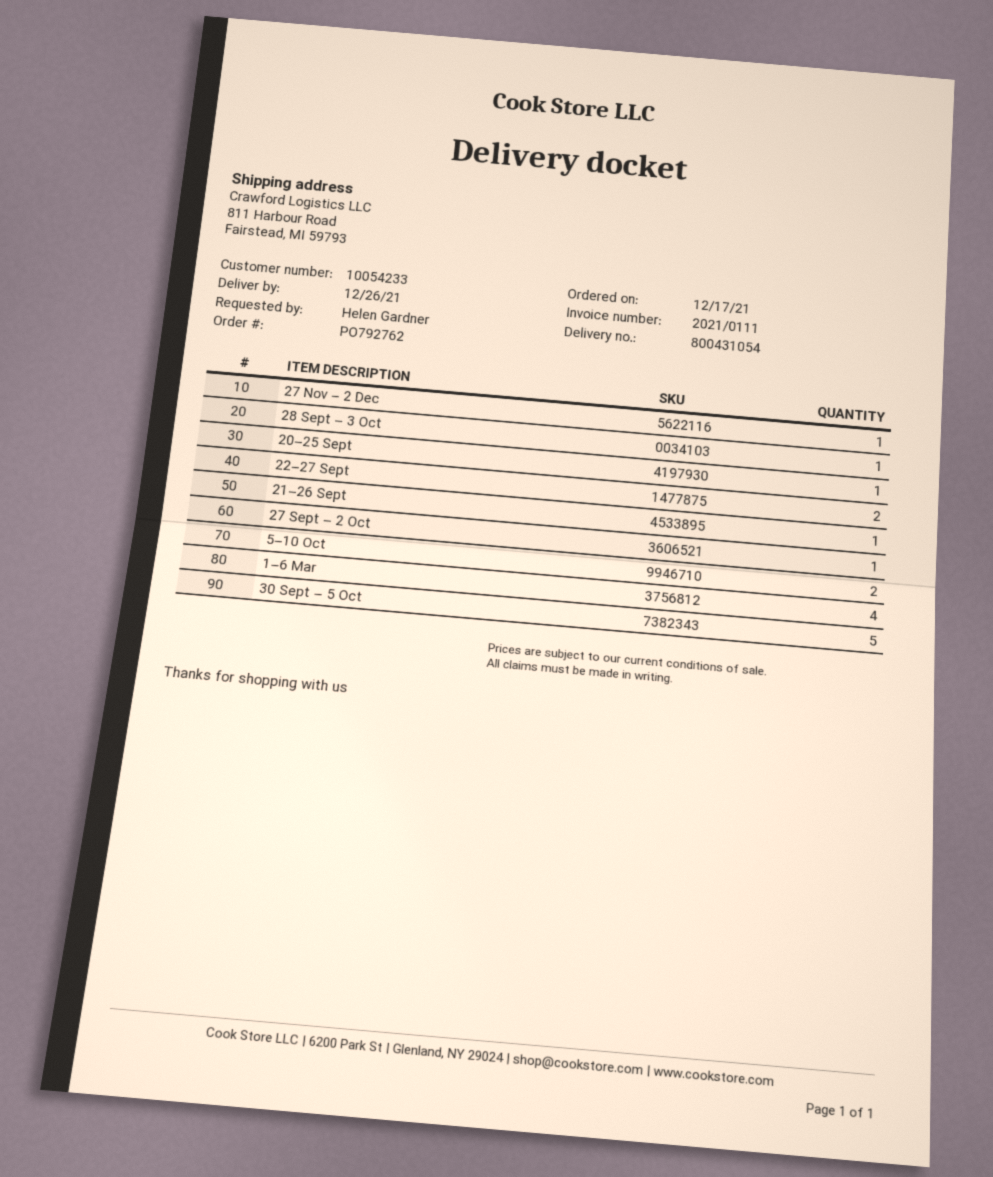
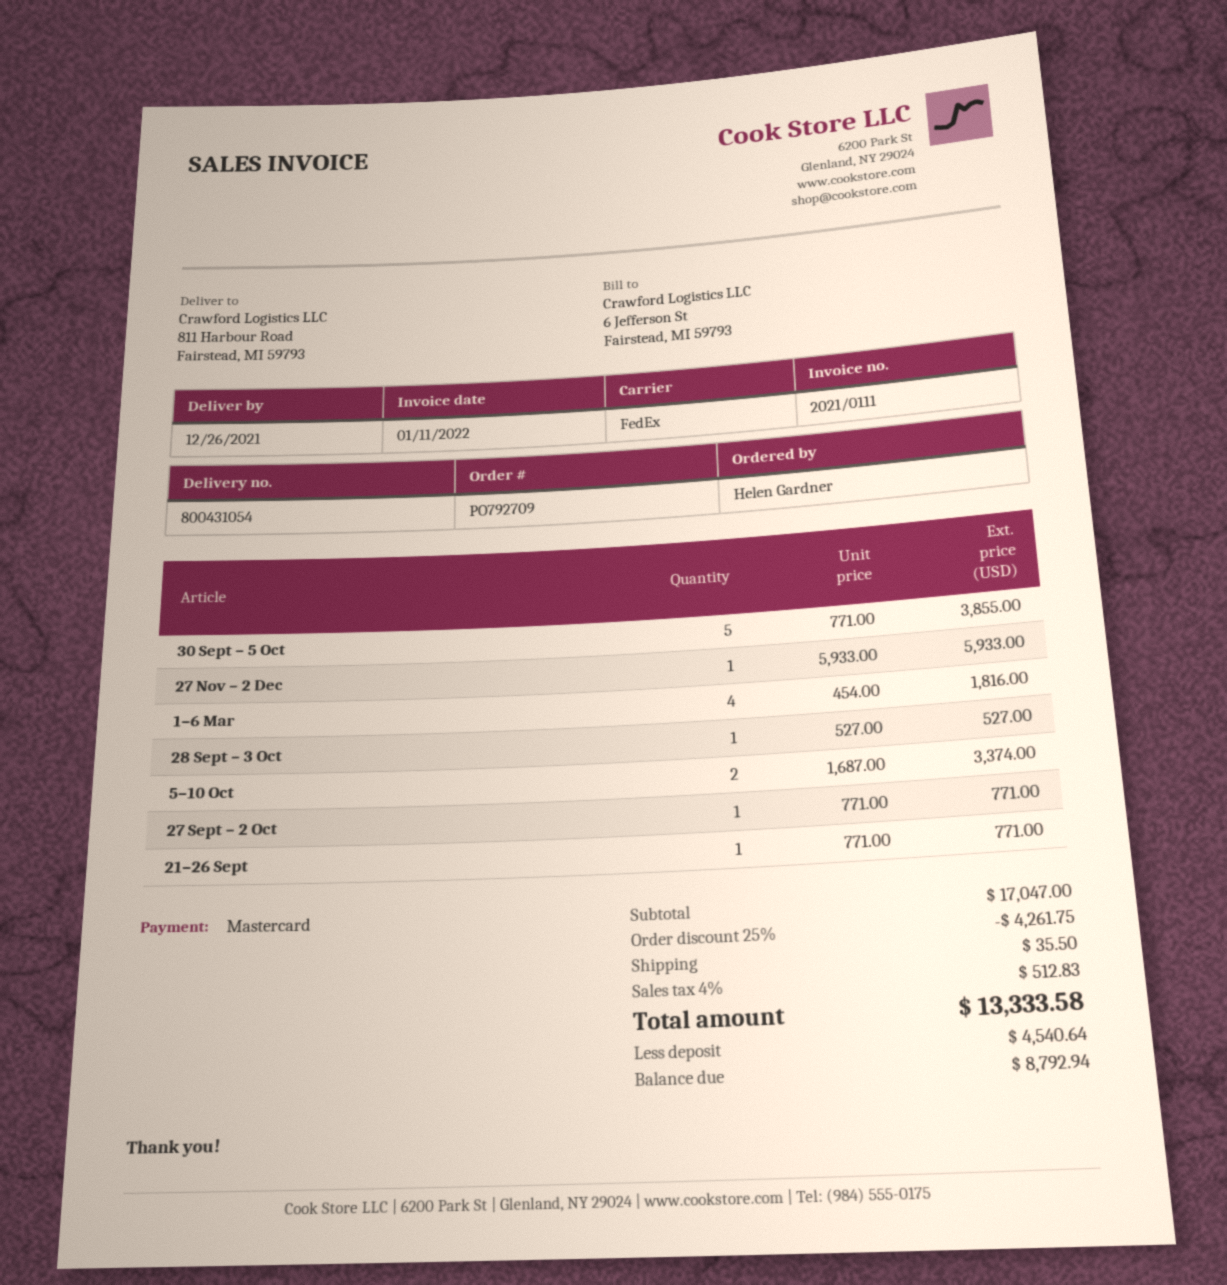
order number: PO792762 -> PO792709
20–25 Sept: 1 -> none
22–27 Sept: 2 -> none

